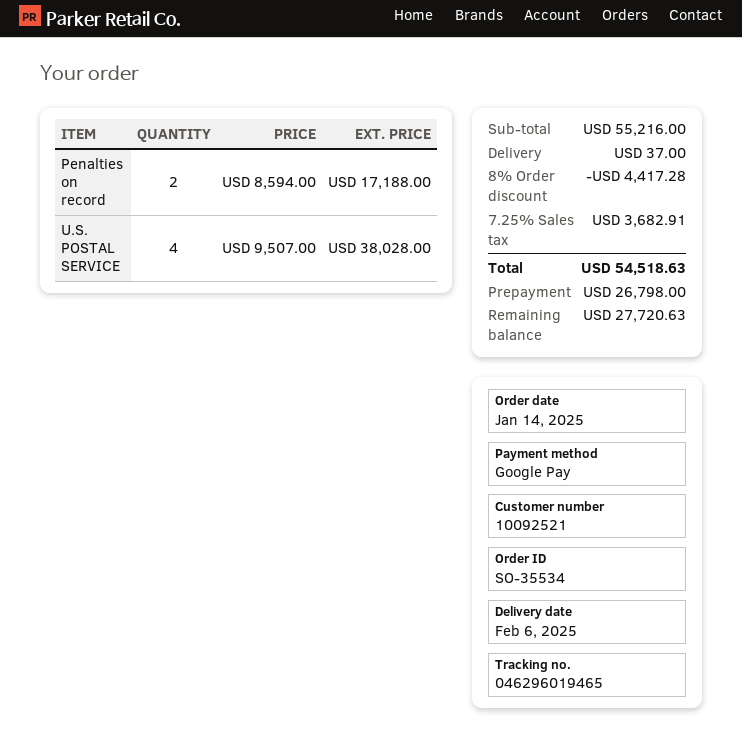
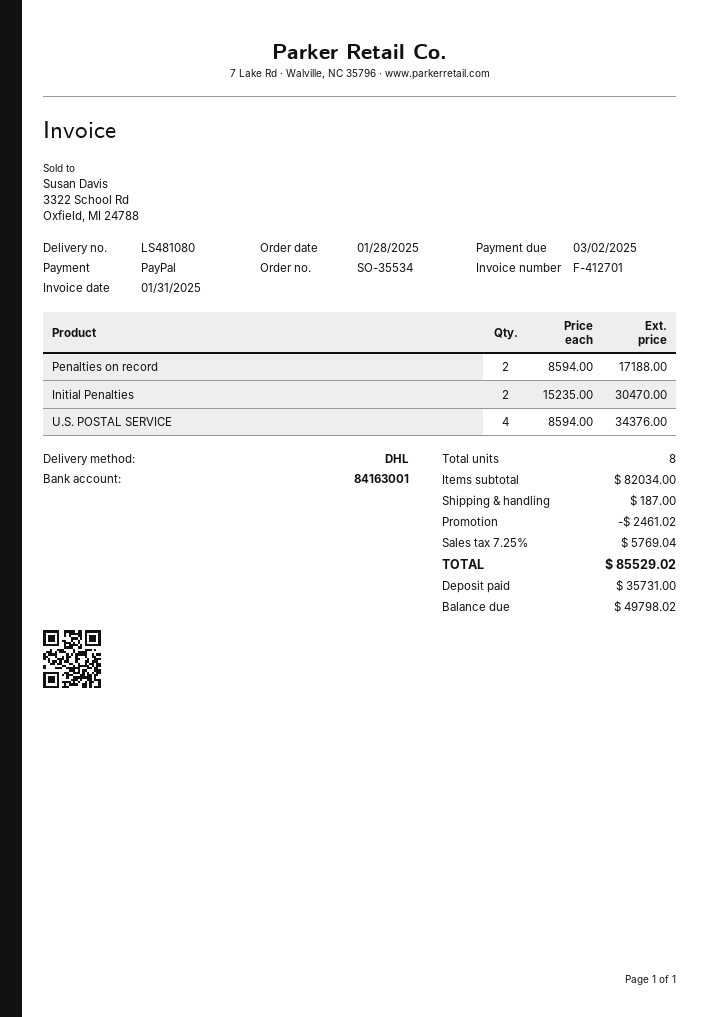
order date: 2025-01-14 -> 2025-01-28
payment method: Google Pay -> PayPal
U.S. POSTAL SERVICE: 4 x 9507.00 = 38028.00 -> 4 x 8594.00 = 34376.00
Initial Penalties: none -> 2 x 15235.00 = 30470.00
subtotal: 55216.00 -> 82034.00
discount: 4417.28 -> 2461.02
shipping: 37.00 -> 187.00
tax: 7.25% = 3682.91 -> 7.25% = 5769.04
total: 54518.63 -> 85529.02
deposit: 26798.00 -> 35731.00
balance: 27720.63 -> 49798.02

